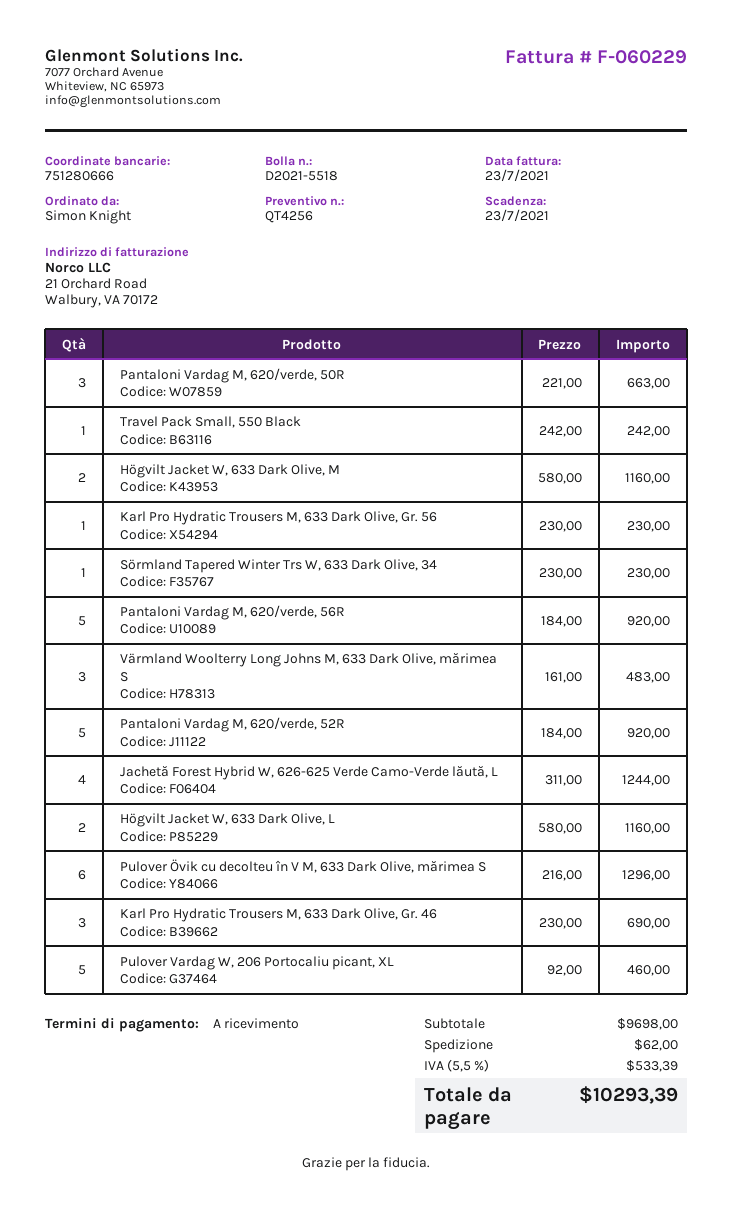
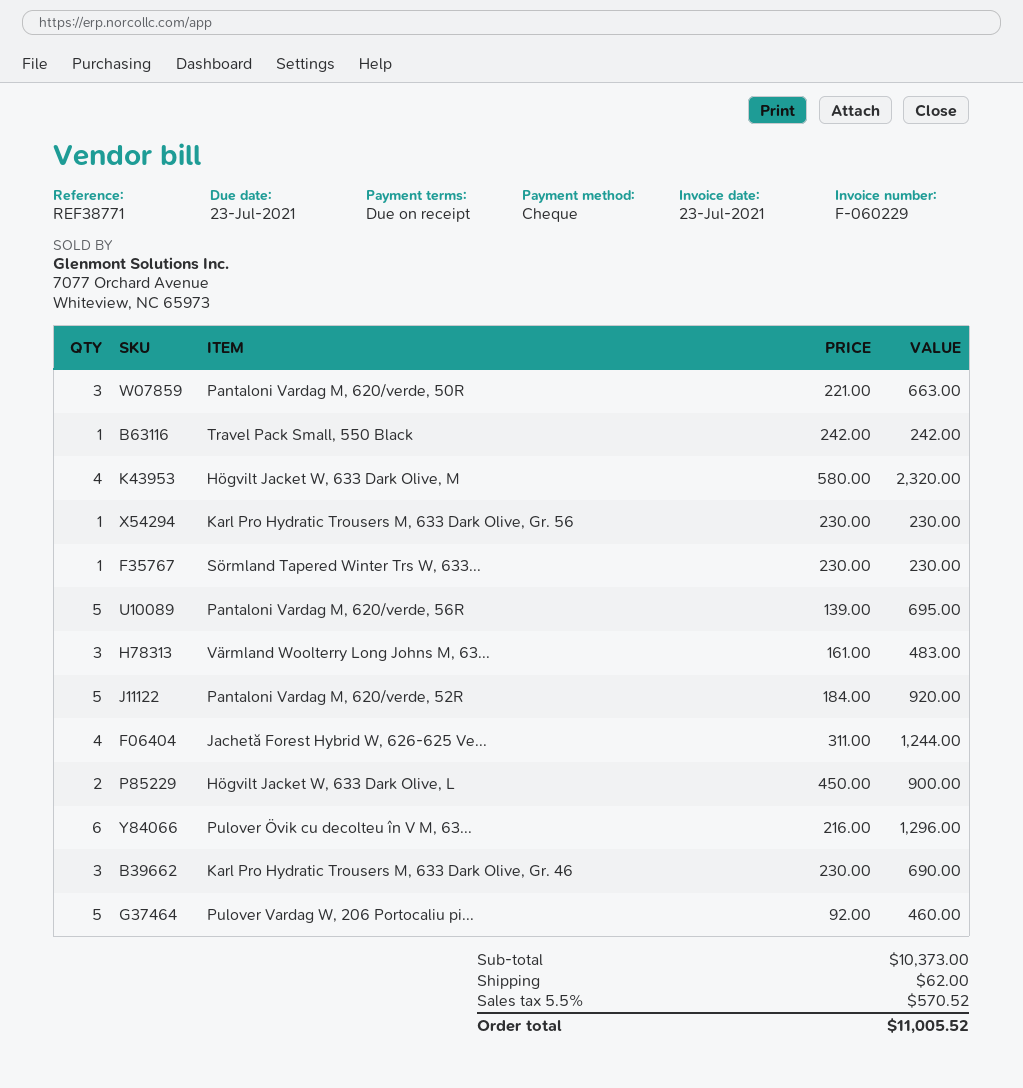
Högvilt Jacket W, 633 Dark Olive, M: 2 x 580.00 = 1160.00 -> 4 x 580.00 = 2320.00
Pantaloni Vardag M, 620/verde, 56R: 5 x 184.00 = 920.00 -> 5 x 139.00 = 695.00
Högvilt Jacket W, 633 Dark Olive, L: 2 x 580.00 = 1160.00 -> 2 x 450.00 = 900.00
subtotal: 9698.00 -> 10373.00
tax: 5.5% = 533.39 -> 5.5% = 570.52
total: 10293.39 -> 11005.52

